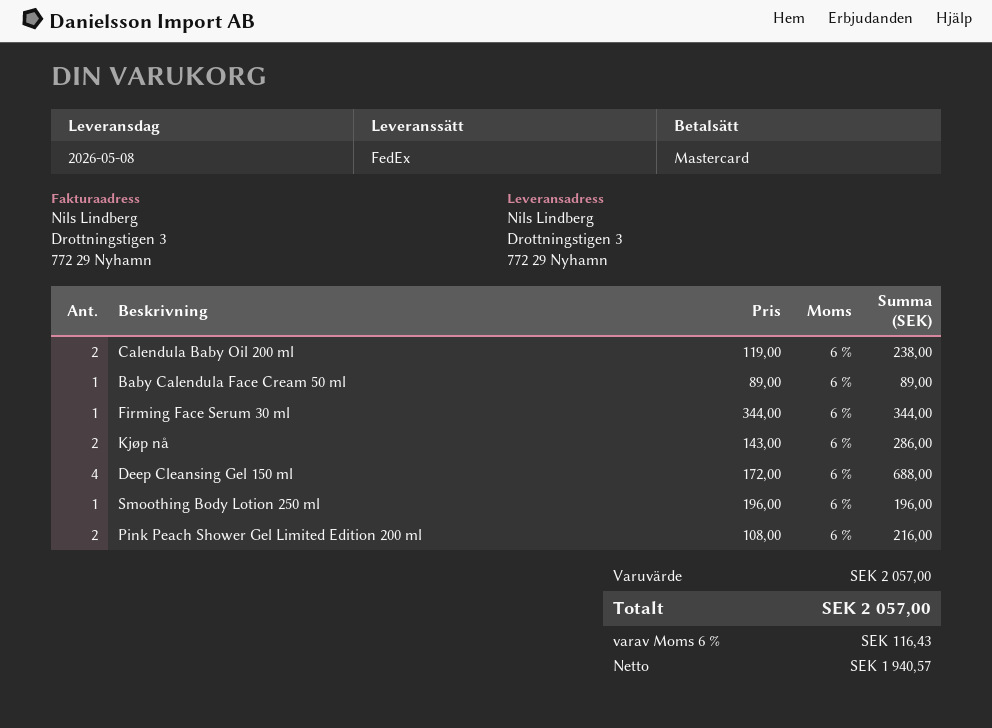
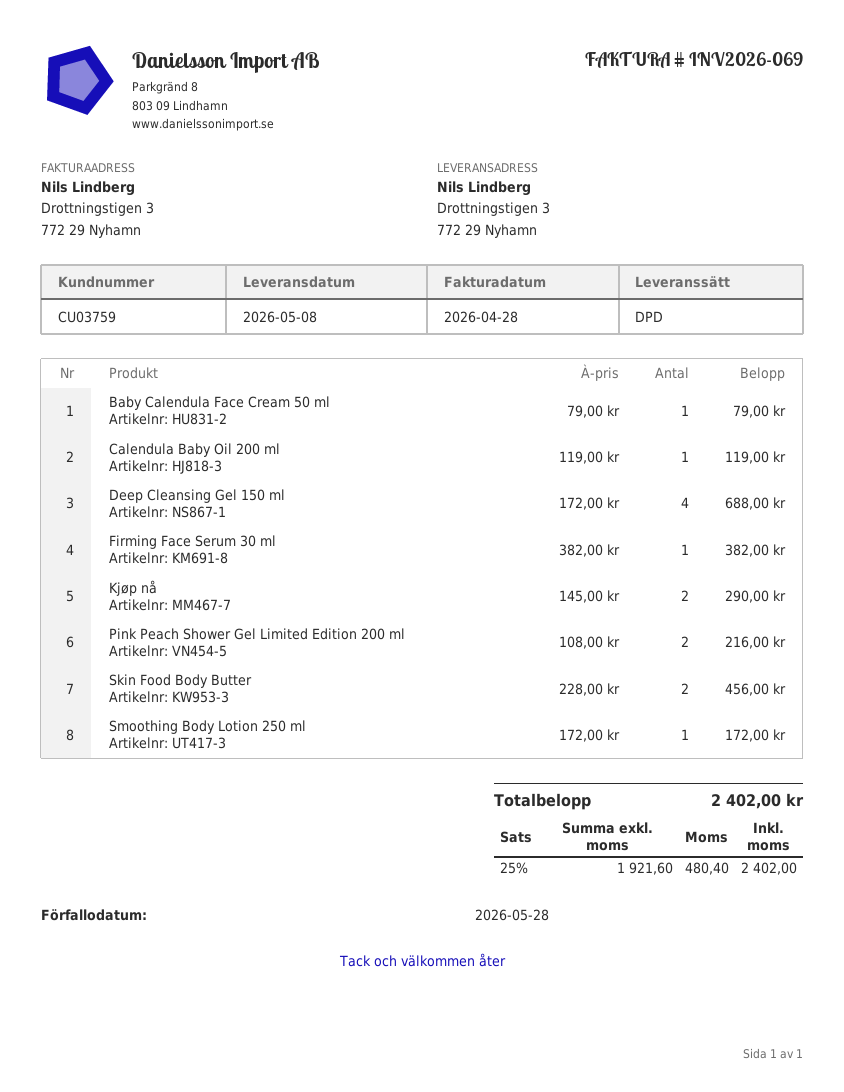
shipping method: FedEx -> DPD
Calendula Baby Oil 200 ml: 2 x 119.00 = 238.00 -> 1 x 119.00 = 119.00
Baby Calendula Face Cream 50 ml: 1 x 89.00 = 89.00 -> 1 x 79.00 = 79.00
Firming Face Serum 30 ml: 1 x 344.00 = 344.00 -> 1 x 382.00 = 382.00
Kjøp nå: 2 x 143.00 = 286.00 -> 2 x 145.00 = 290.00
Smoothing Body Lotion 250 ml: 1 x 196.00 = 196.00 -> 1 x 172.00 = 172.00
Skin Food Body Butter: none -> 2 x 228.00 = 456.00
net: 1940.57 -> 1921.60
tax: 6% = 116.43 -> 25% = 480.40
total: 2057.00 -> 2402.00

